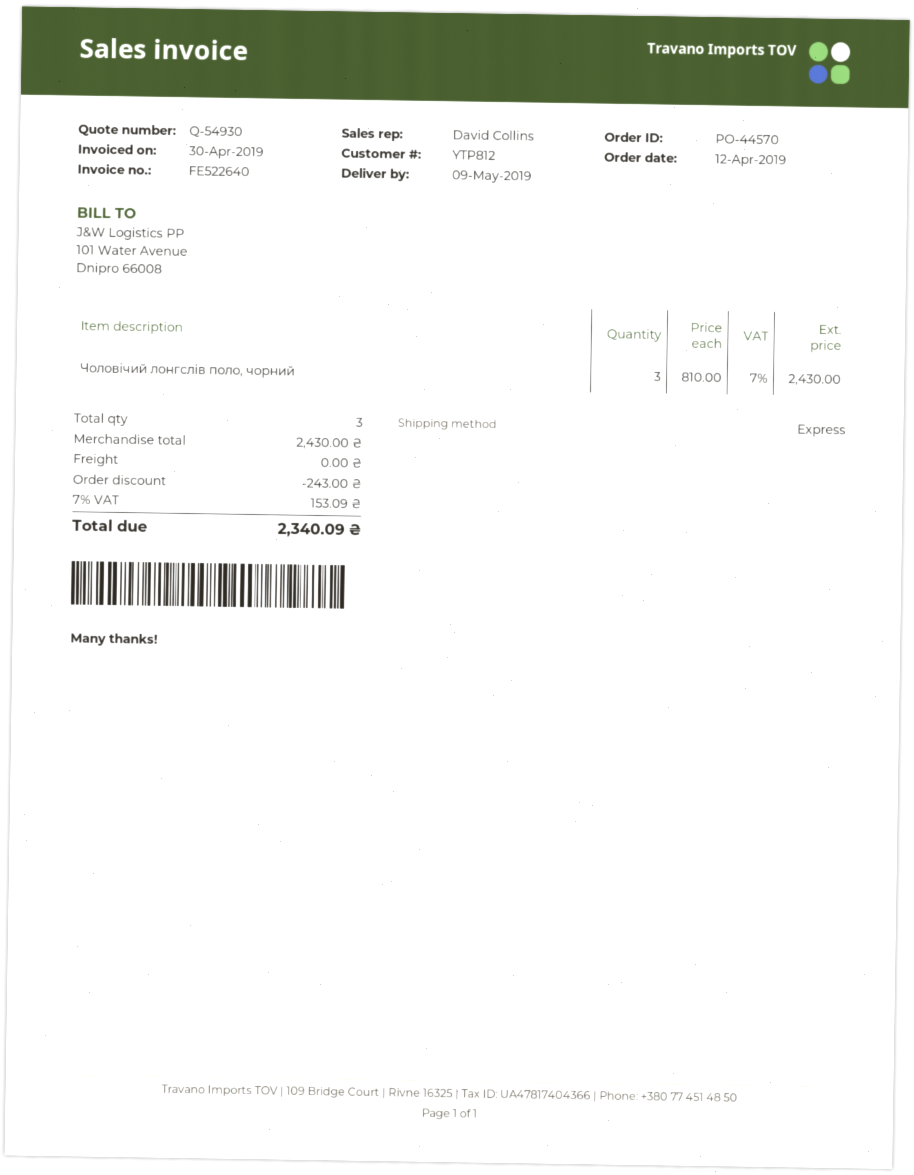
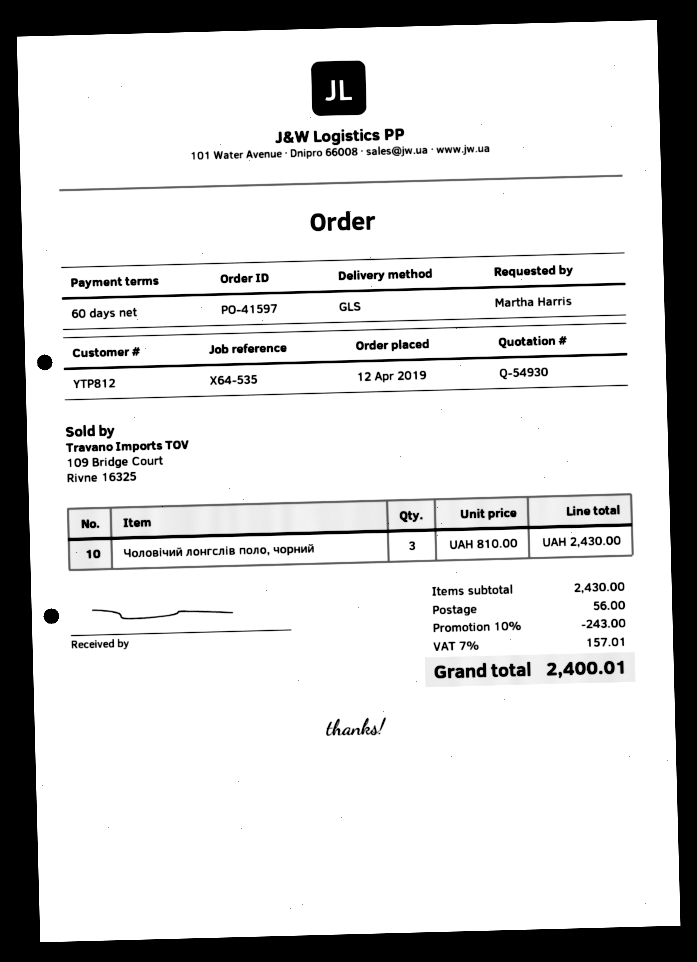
order number: PO-44570 -> PO-41597
shipping method: express -> GLS
shipping: 0.00 -> 56.00
tax: 7% = 153.09 -> 7% = 157.01
total: 2340.09 -> 2400.01

